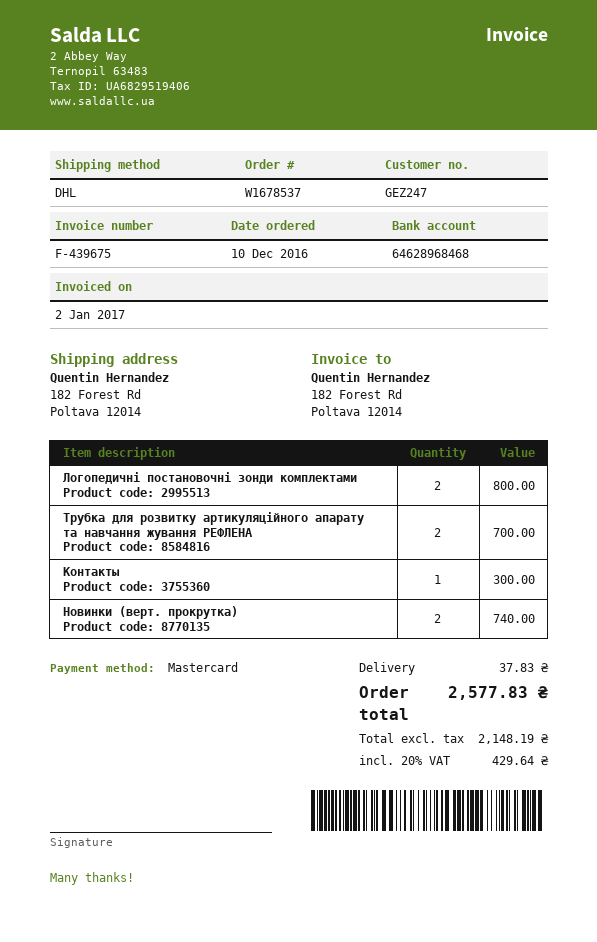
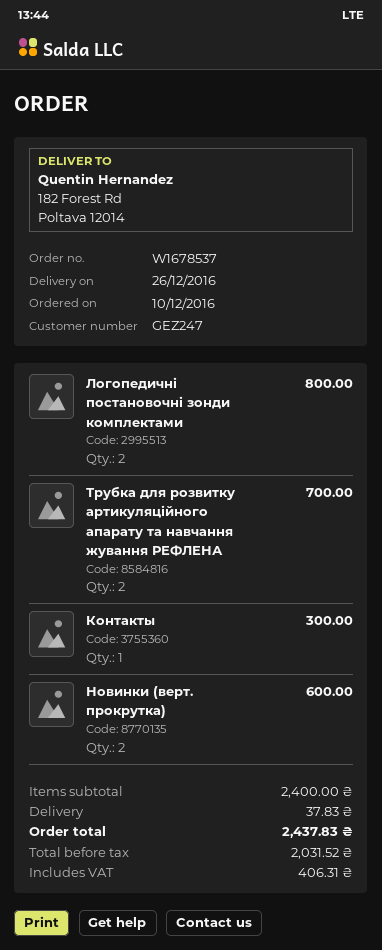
Новинки (верт. прокрутка): 2 for 740.00 -> 2 for 600.00
net: 2148.19 -> 2031.52
tax: 429.64 -> 406.31
total: 2577.83 -> 2437.83

